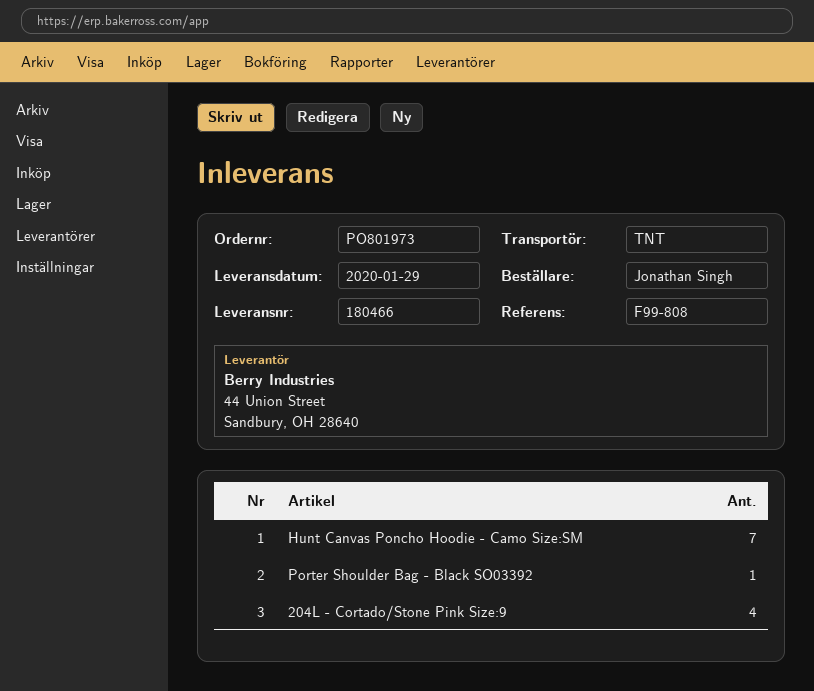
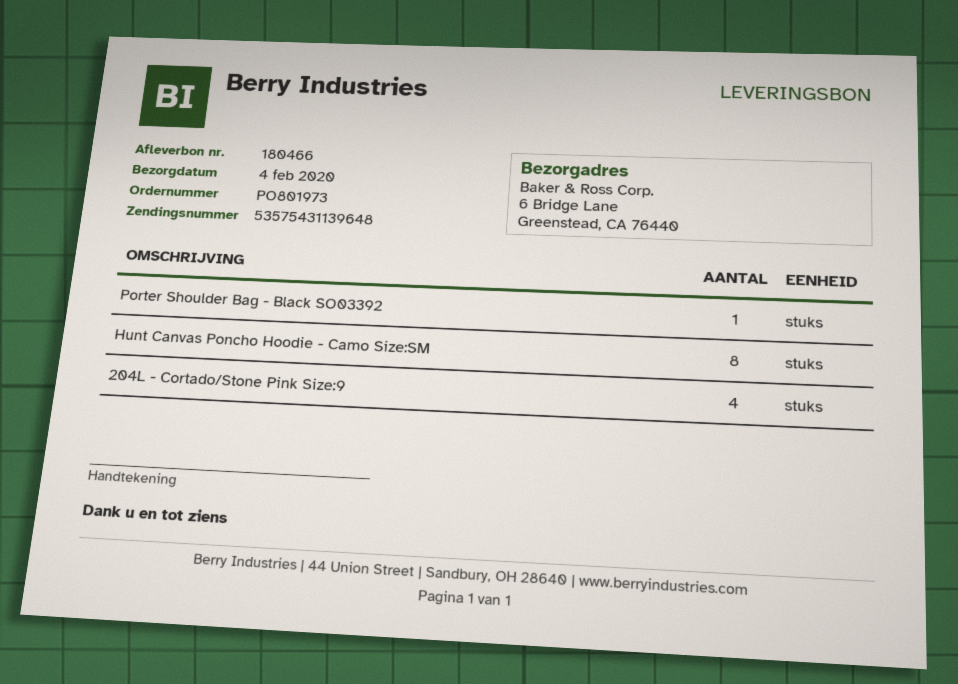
delivery date: 2020-01-29 -> 2020-02-04
Hunt Canvas Poncho Hoodie - Camo Size:SM: 7 -> 8

